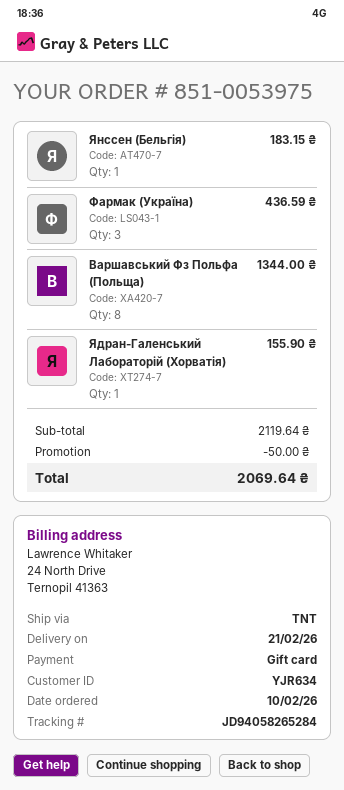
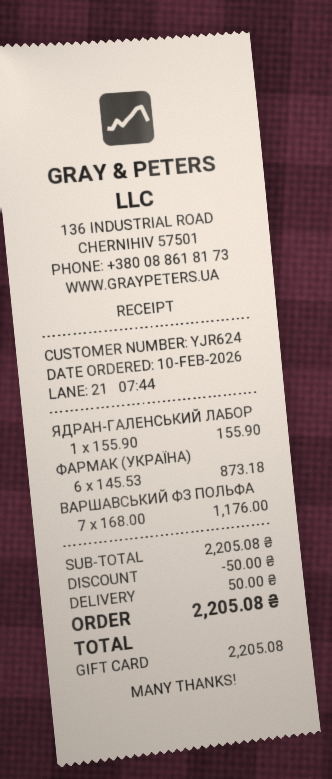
customer number: YJR634 -> YJR624
Янссен (Бельгія): 1 for 183.15 -> none
Фармак (Україна): 3 for 436.59 -> 6 for 873.18
Варшавський Фз Польфа (Польща): 8 for 1344.00 -> 7 for 1176.00
subtotal: 2119.64 -> 2205.08
shipping: none -> 50.00
total: 2069.64 -> 2205.08

